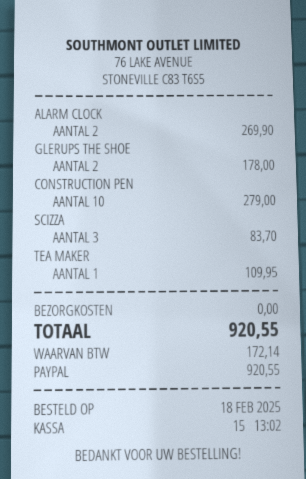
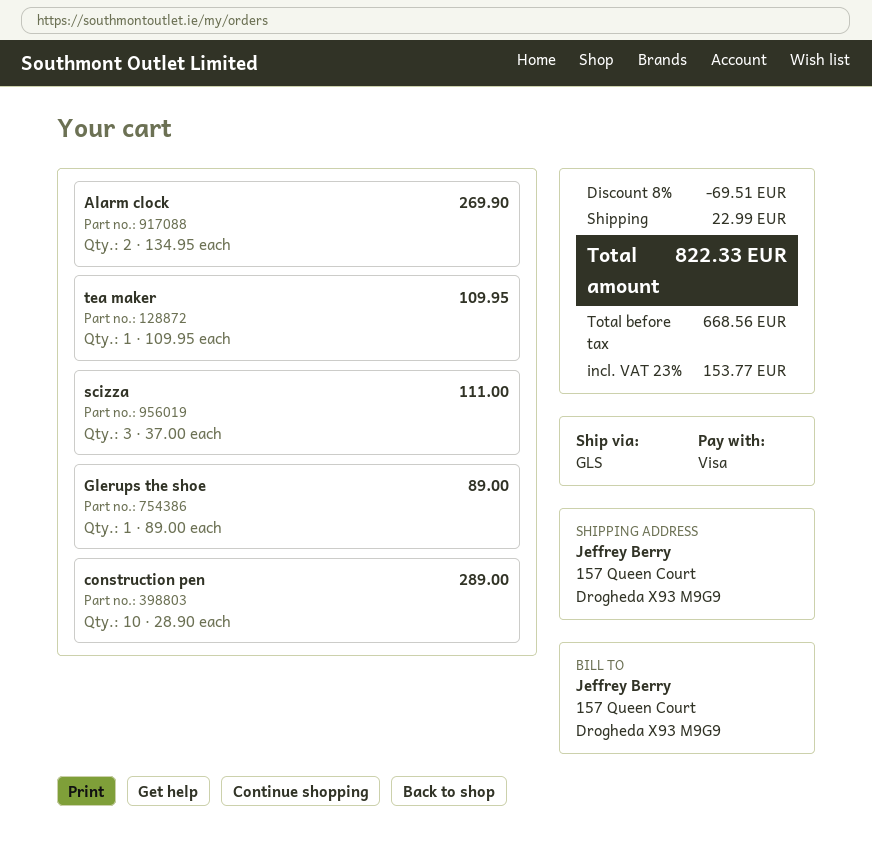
payment method: PayPal -> Visa
GLERUPS THE SHOE: 2 for 178.00 -> 1 for 89.00
CONSTRUCTION PEN: 10 for 279.00 -> 10 for 289.00
SCIZZA: 3 for 83.70 -> 3 for 111.00
discount: none -> 8% = 69.51
shipping: 0.00 -> 22.99
tax: 172.14 -> 153.77
total: 920.55 -> 822.33

